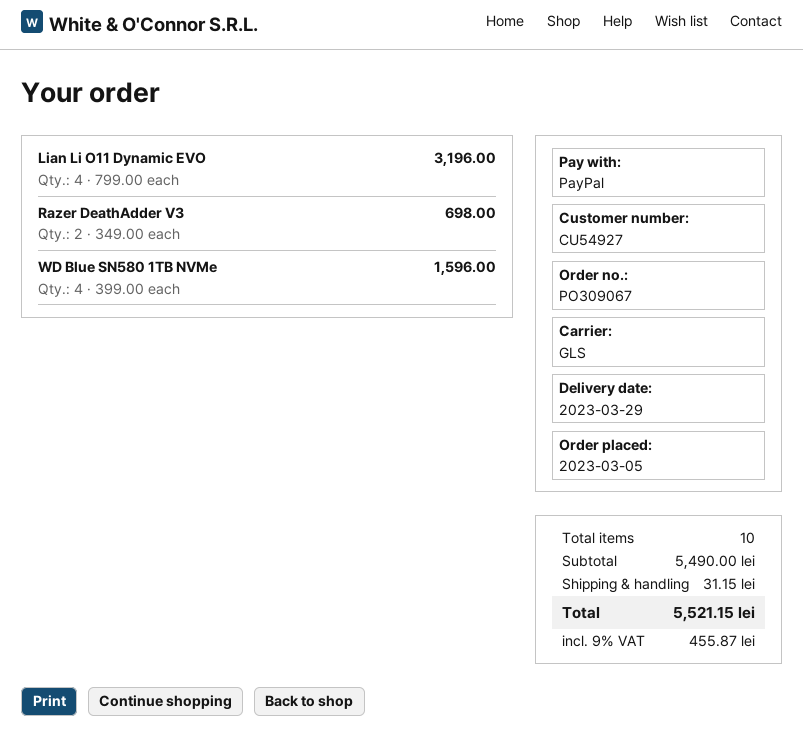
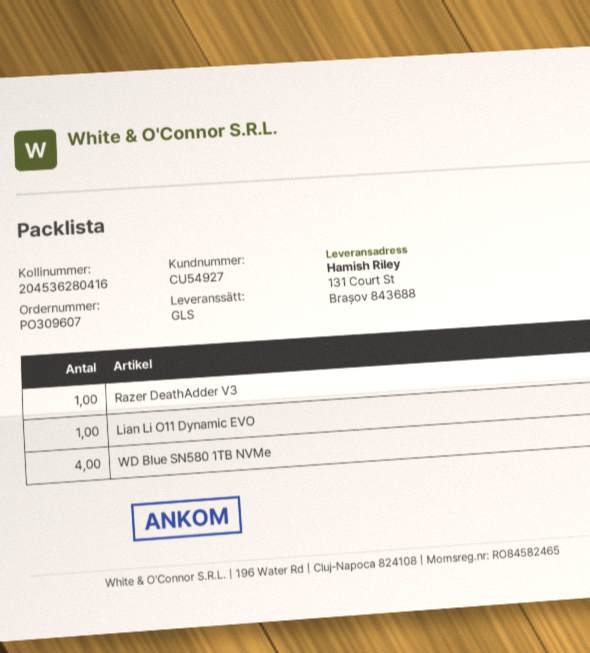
order number: PO309067 -> PO309607
Lian Li O11 Dynamic EVO: 4 -> 1
Razer DeathAdder V3: 2 -> 1

